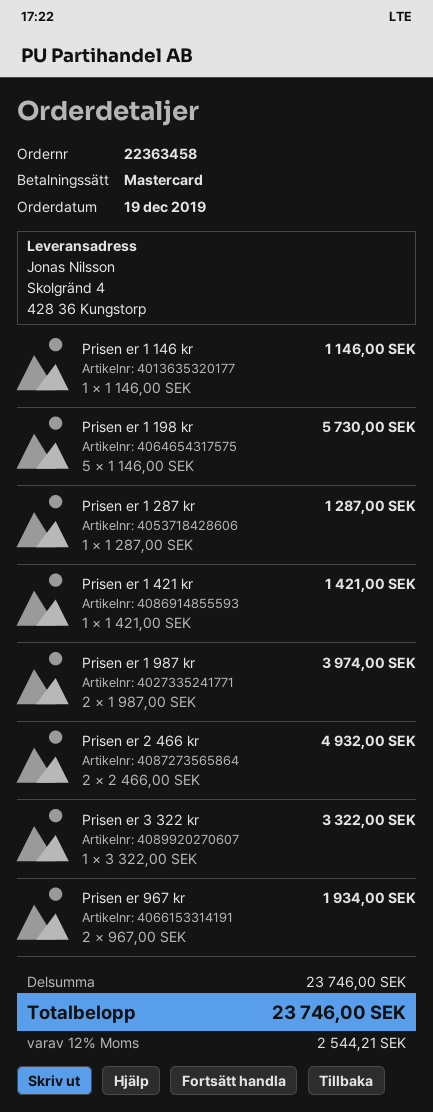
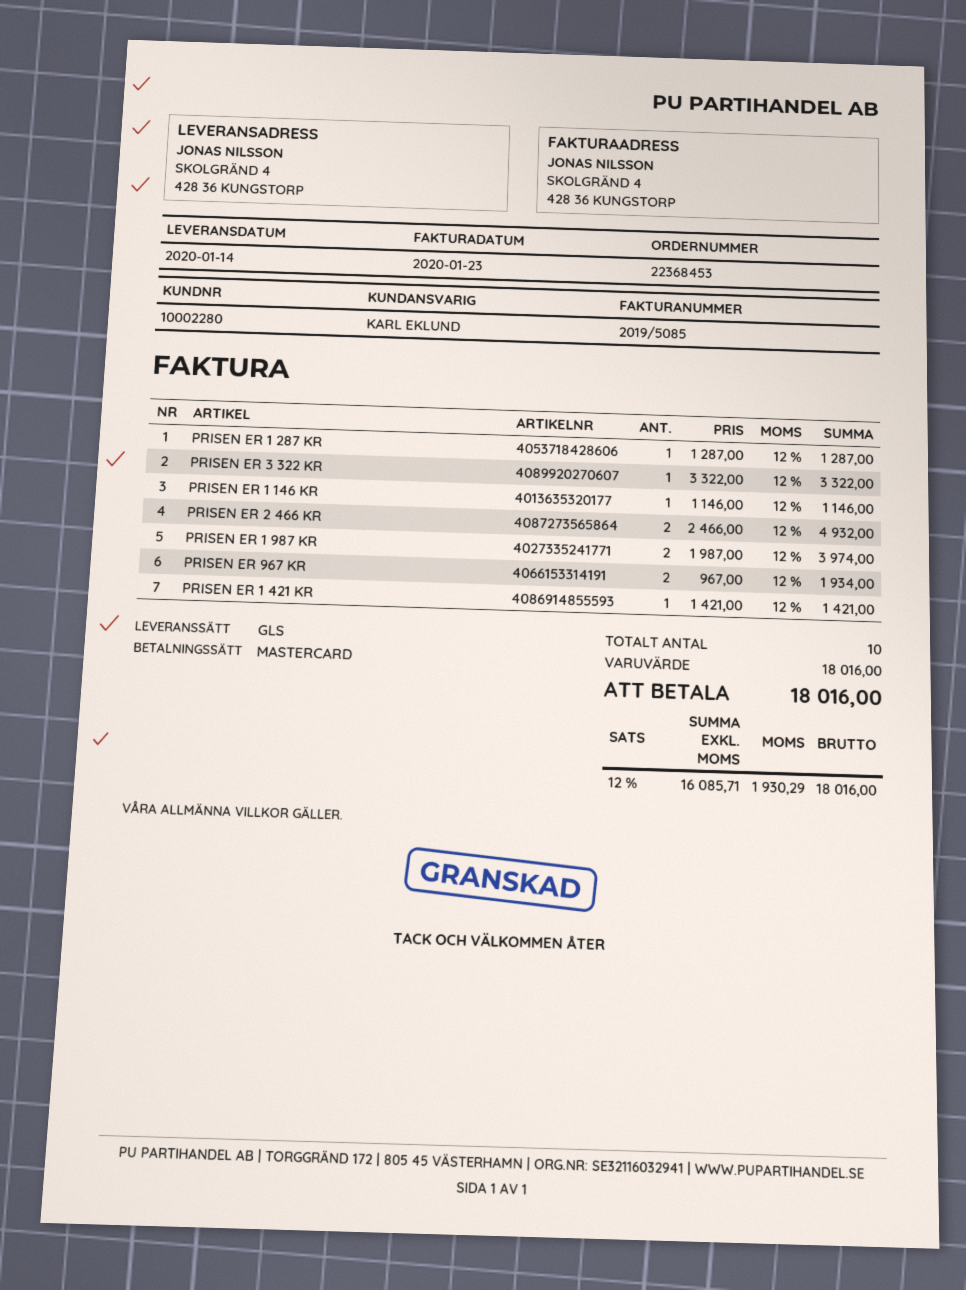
order number: 22363458 -> 22368453
Prisen er 1 198 kr: 5 x 1146.00 = 5730.00 -> none
subtotal: 23746.00 -> 18016.00
tax: 12% = 2544.21 -> 12% = 1930.29
total: 23746.00 -> 18016.00

